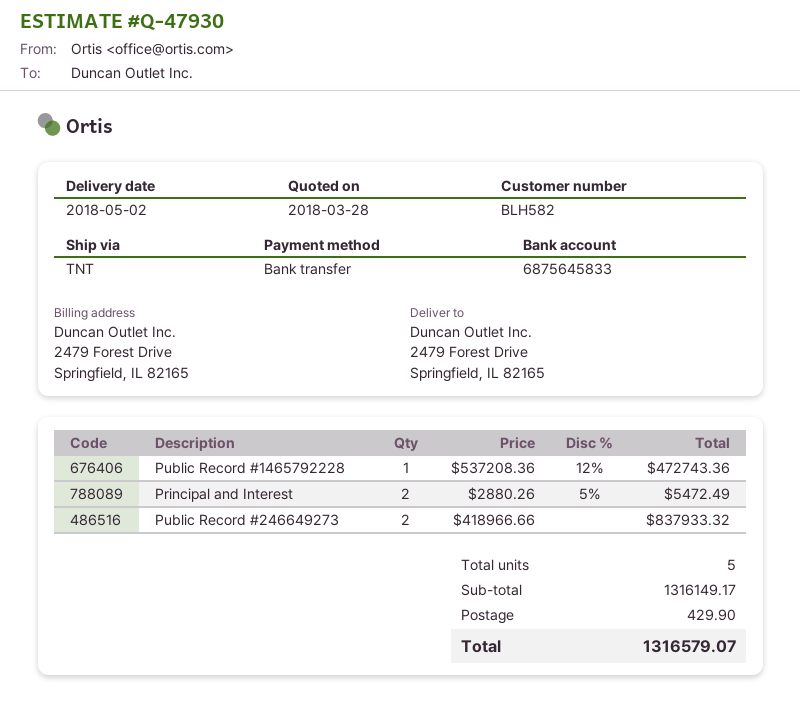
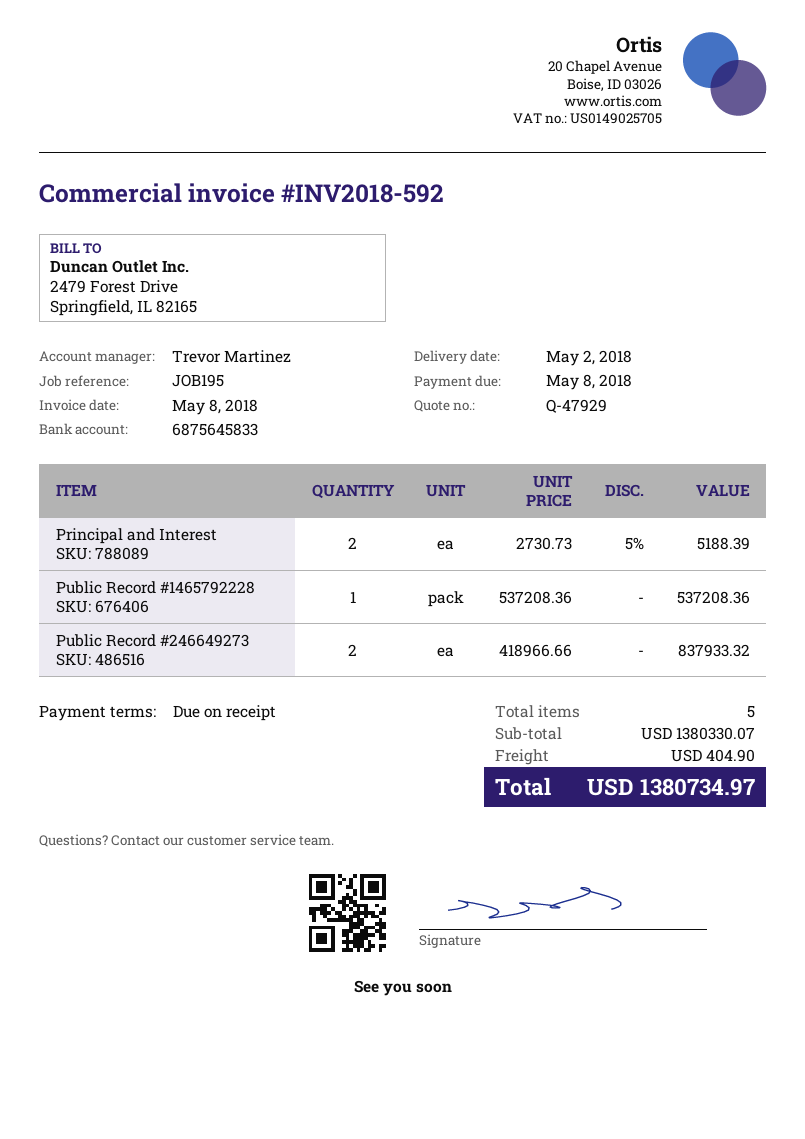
quote number: Q-47930 -> Q-47929
Public Record #1465792228: 1 x 537208.36 - 12% = 472743.36 -> 1 x 537208.36 = 537208.36
Principal and Interest: 2 x 2880.26 - 5% = 5472.49 -> 2 x 2730.73 - 5% = 5188.39
subtotal: 1316149.17 -> 1380330.07
shipping: 429.90 -> 404.90
total: 1316579.07 -> 1380734.97

